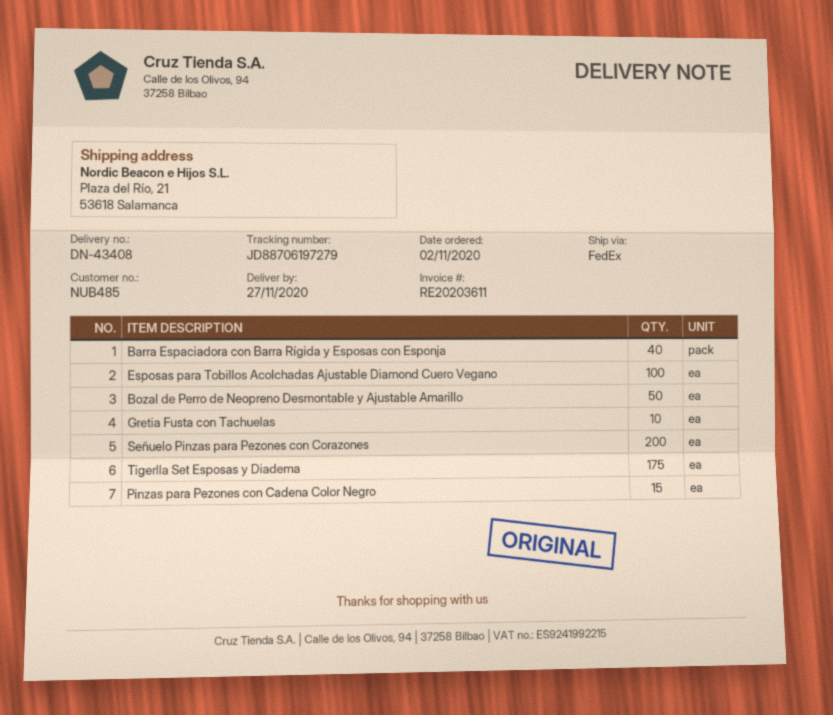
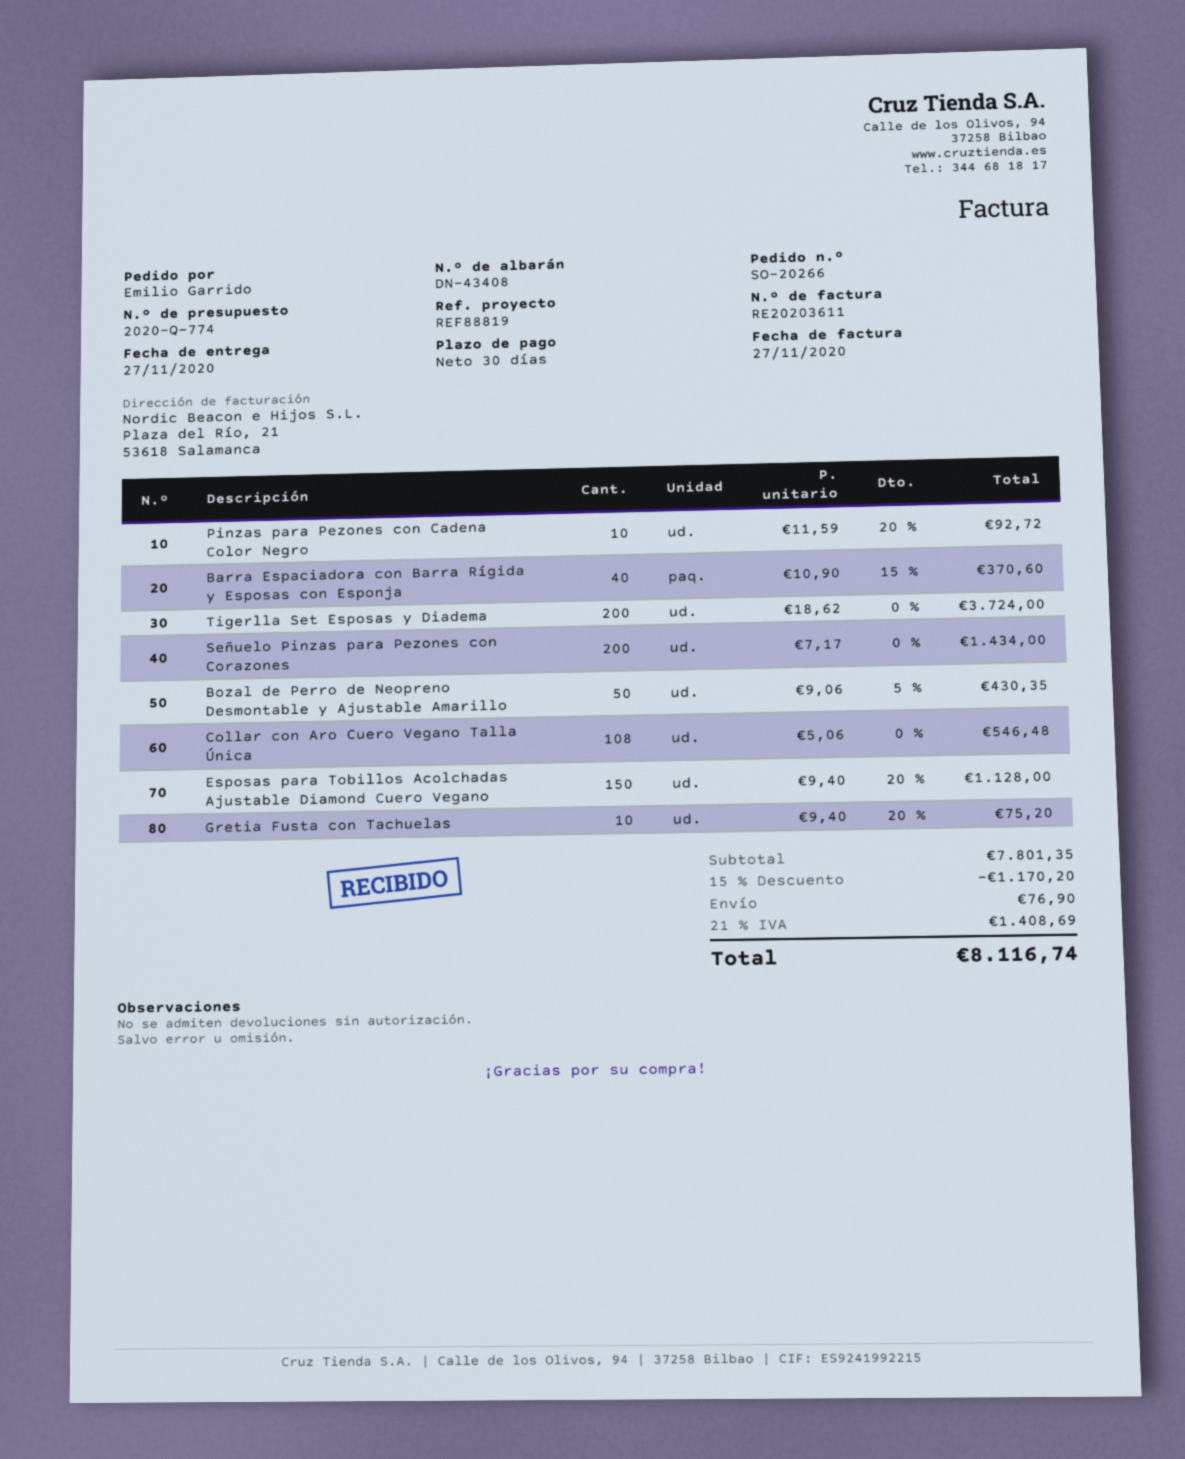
Esposas para Tobillos Acolchadas Ajustable Diamond Cuero Vegano: 100 -> 150
Tigerlla Set Esposas y Diadema: 175 -> 200
Pinzas para Pezones con Cadena Color Negro: 15 -> 10
Collar con Aro Cuero Vegano Talla Única: none -> 108

